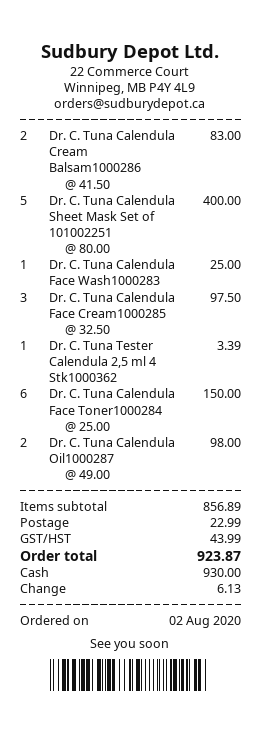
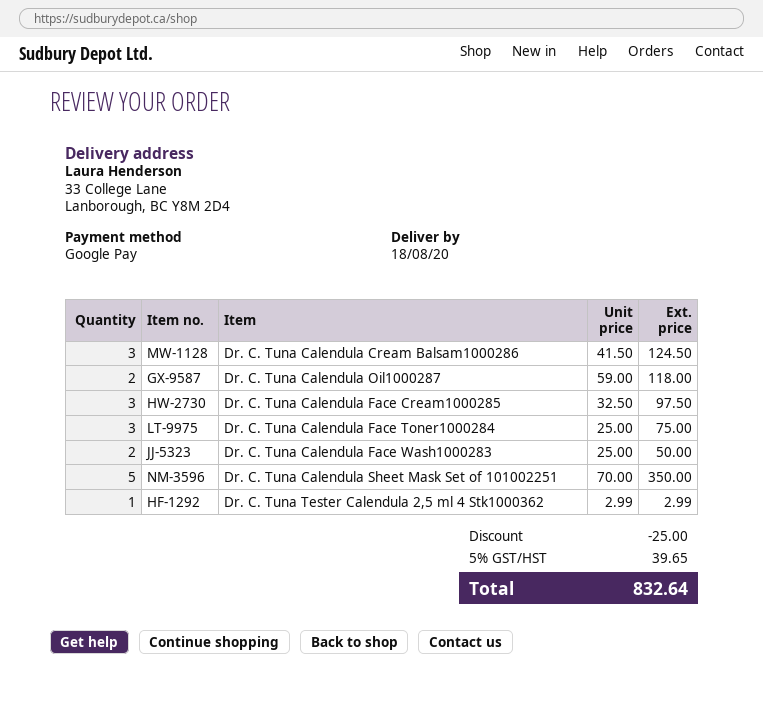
payment method: cash -> Google Pay
Dr. C. Tuna Calendula Cream Balsam1000286: 2 x 41.50 = 83.00 -> 3 x 41.50 = 124.50
Dr. C. Tuna Calendula Sheet Mask Set of 101002251: 5 x 80.00 = 400.00 -> 5 x 70.00 = 350.00
Dr. C. Tuna Calendula Face Wash1000283: 1 x 25.00 = 25.00 -> 2 x 25.00 = 50.00
Dr. C. Tuna Tester Calendula 2,5 ml 4 Stk1000362: 1 x 3.39 = 3.39 -> 1 x 2.99 = 2.99
Dr. C. Tuna Calendula Face Toner1000284: 6 x 25.00 = 150.00 -> 3 x 25.00 = 75.00
Dr. C. Tuna Calendula Oil1000287: 2 x 49.00 = 98.00 -> 2 x 59.00 = 118.00
discount: none -> 25.00
shipping: 22.99 -> none
tax: 43.99 -> 39.65
total: 923.87 -> 832.64

